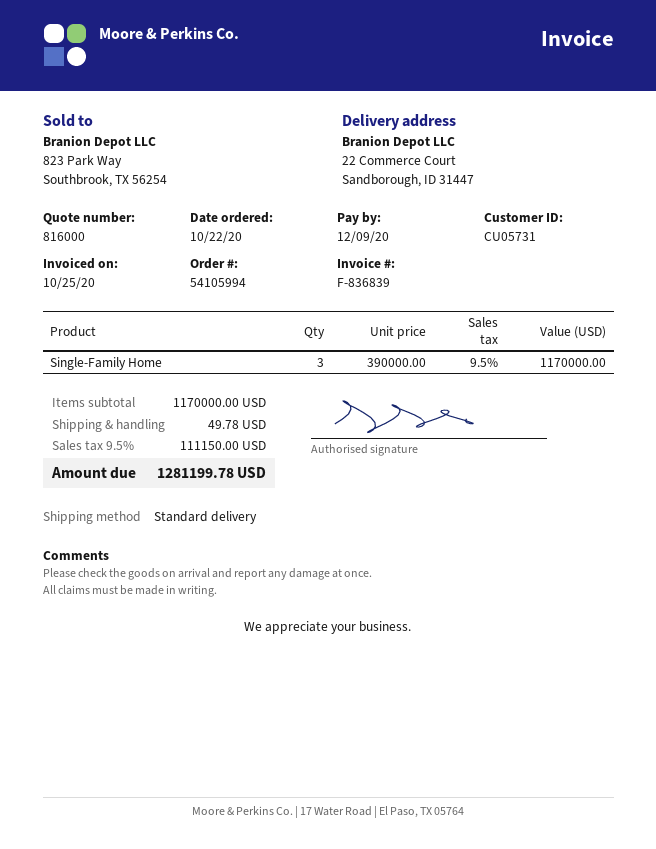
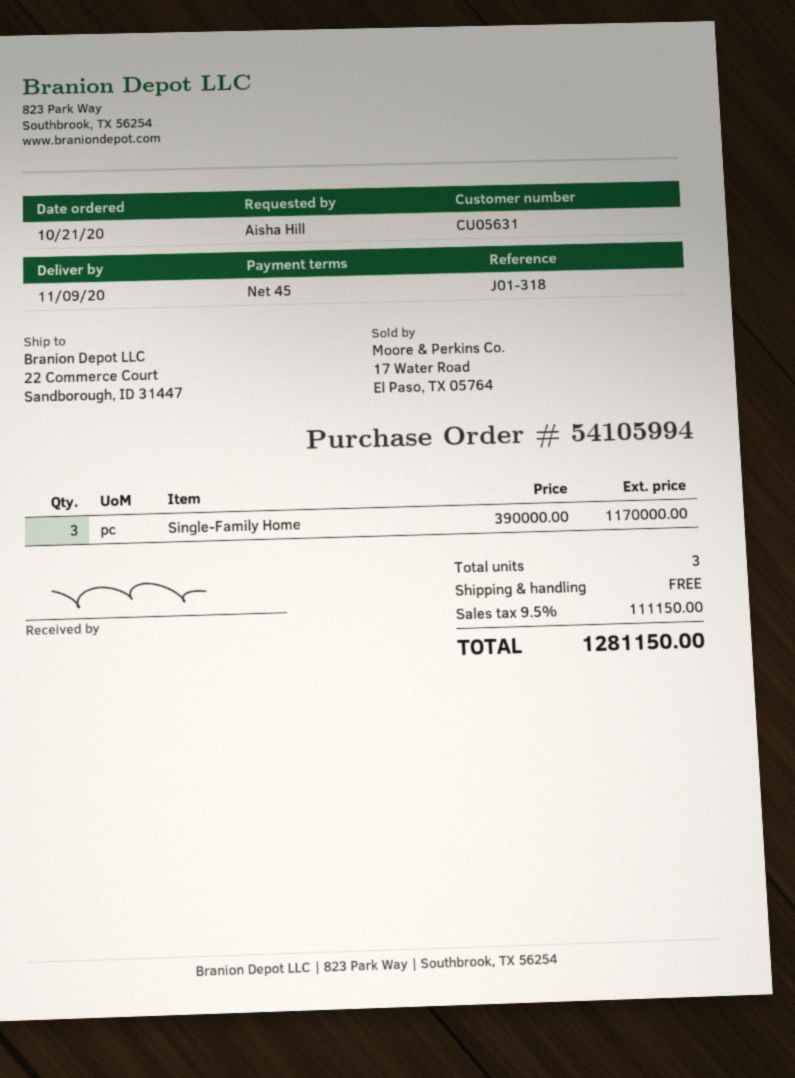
order date: 2020-10-22 -> 2020-10-21
customer number: CU05731 -> CU05631
shipping: 49.78 -> 0.00
total: 1281199.78 -> 1281150.00

